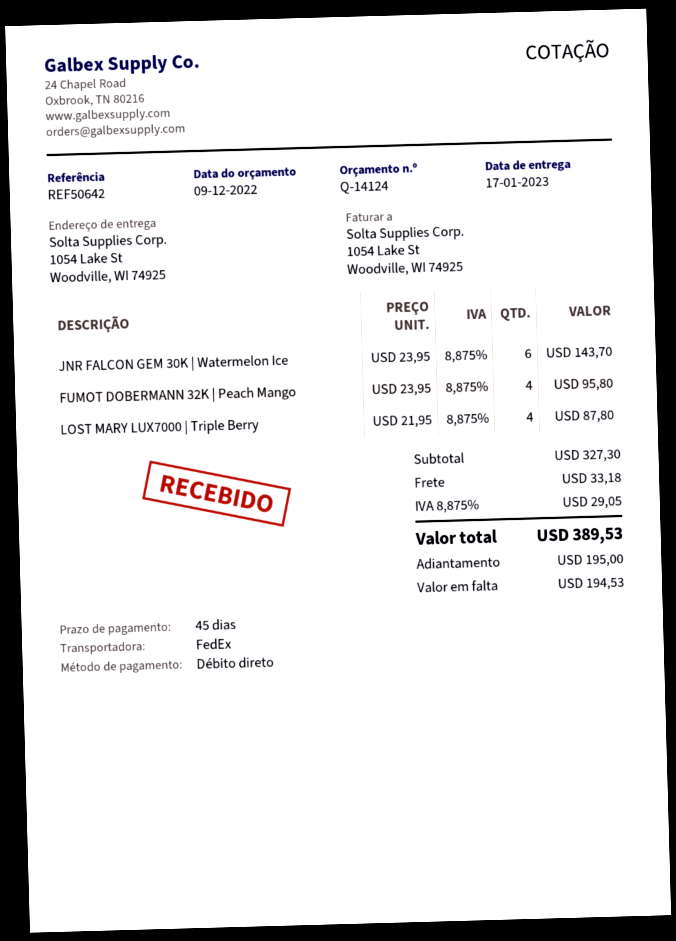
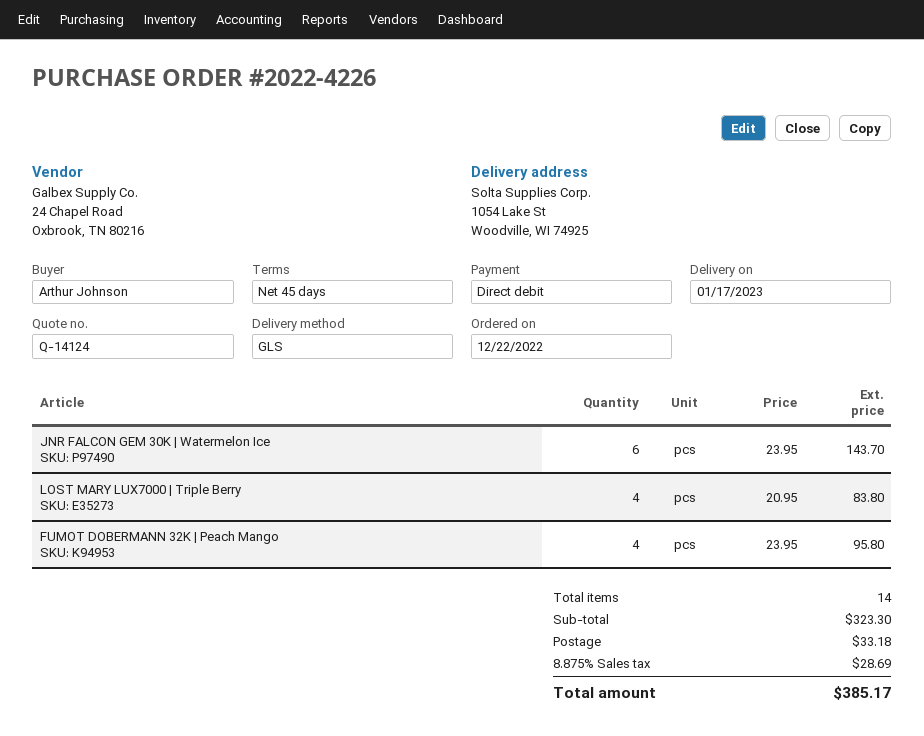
shipping method: FedEx -> GLS
LOST MARY LUX7000 | Triple Berry: 4 x 21.95 = 87.80 -> 4 x 20.95 = 83.80
subtotal: 327.30 -> 323.30
tax: 8.875% = 29.05 -> 8.875% = 28.69
total: 389.53 -> 385.17

